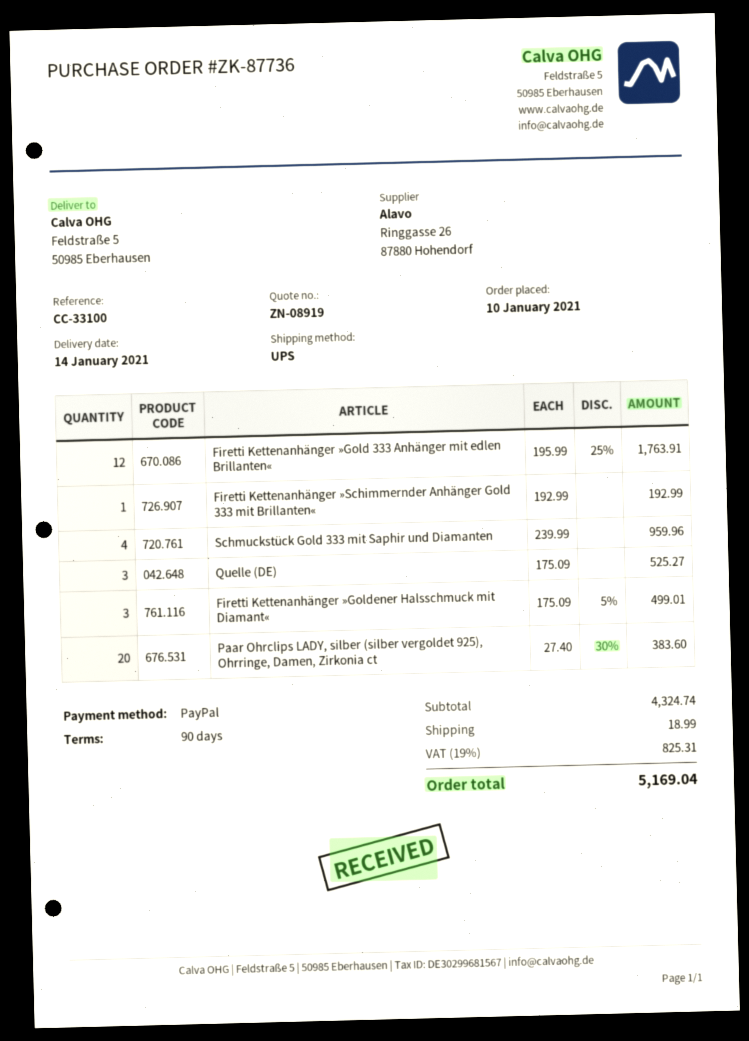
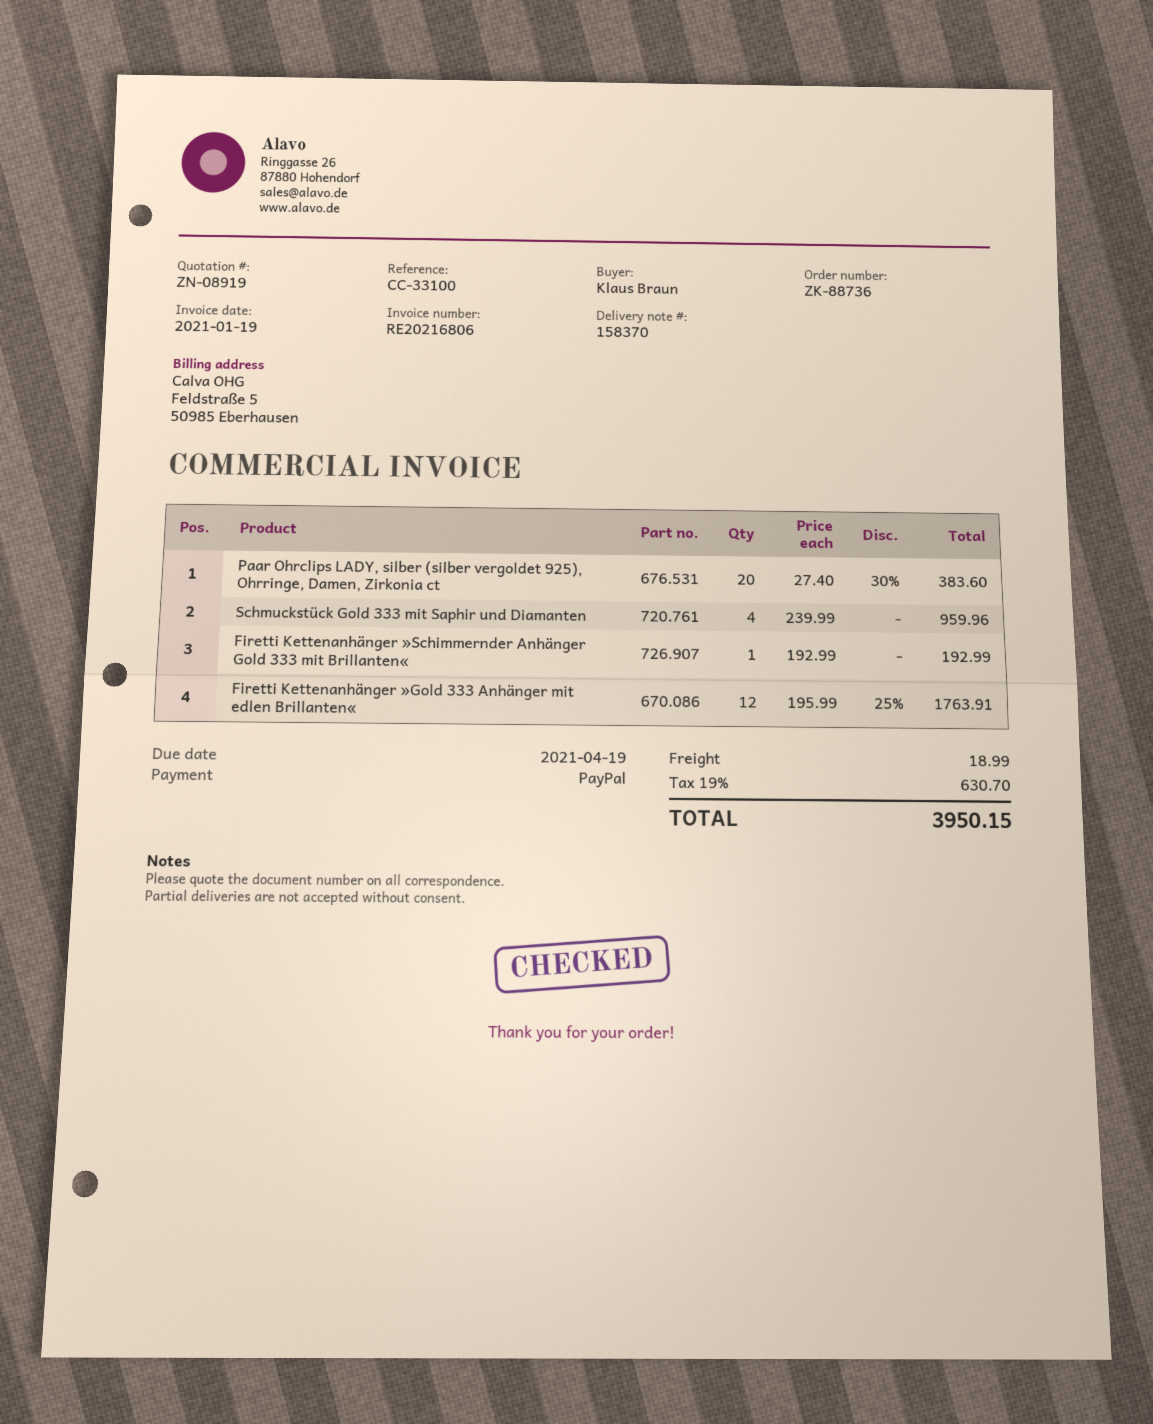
order number: ZK-87736 -> ZK-88736
Quelle (DE): 3 x 175.09 = 525.27 -> none
Firetti Kettenanhänger »Goldener Halsschmuck mit Diamant«: 3 x 175.09 - 5% = 499.01 -> none
tax: 19% = 825.31 -> 19% = 630.70
total: 5169.04 -> 3950.15

